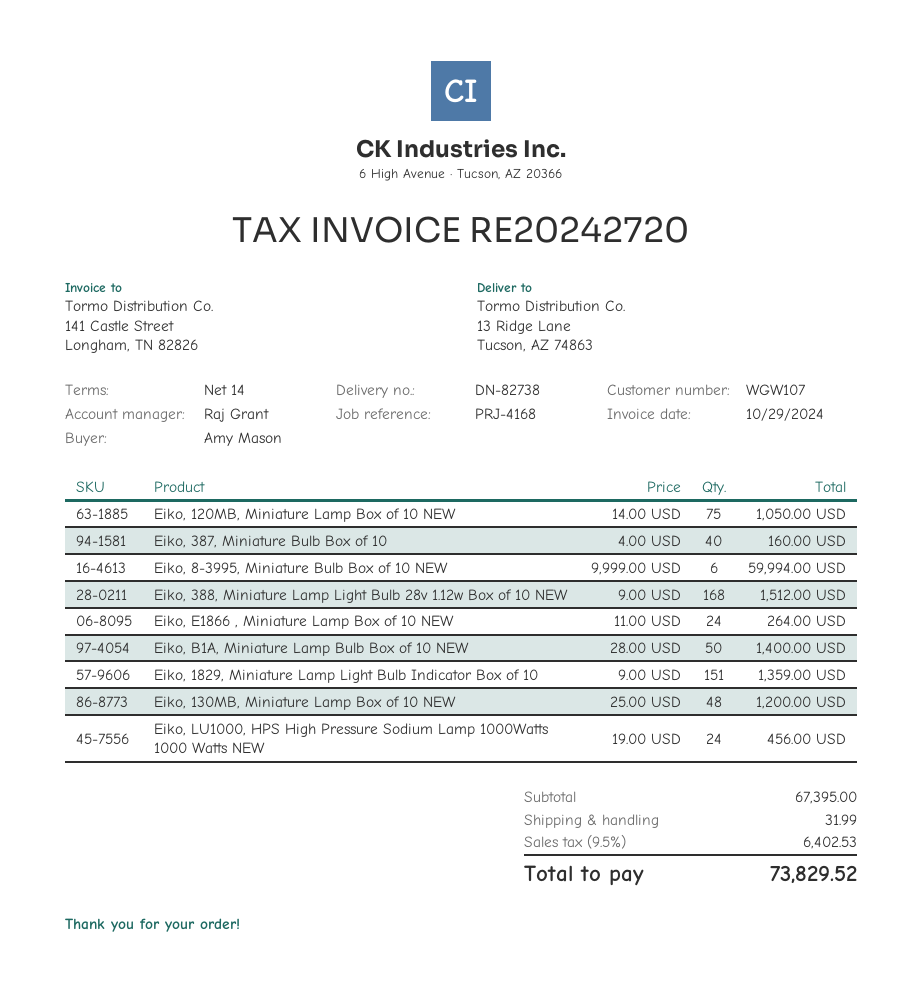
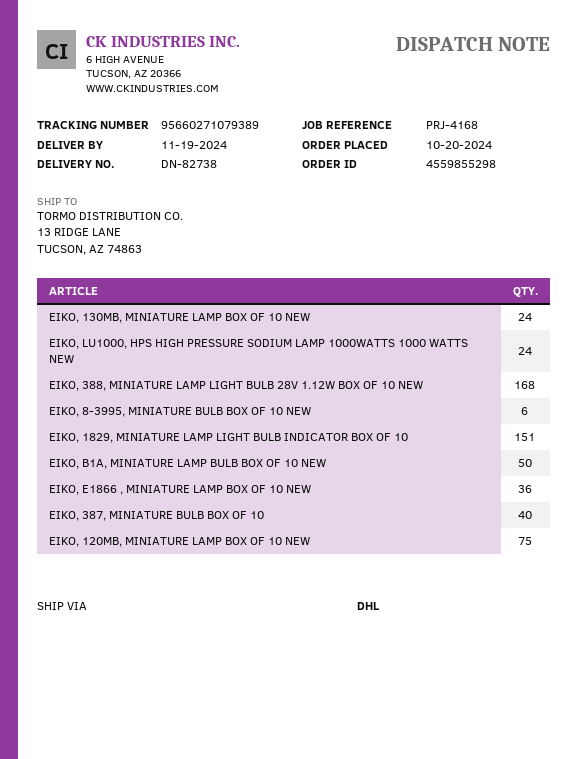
Eiko, E1866 , Miniature Lamp Box of 10 NEW: 24 -> 36
Eiko, 130MB, Miniature Lamp Box of 10 NEW: 48 -> 24

